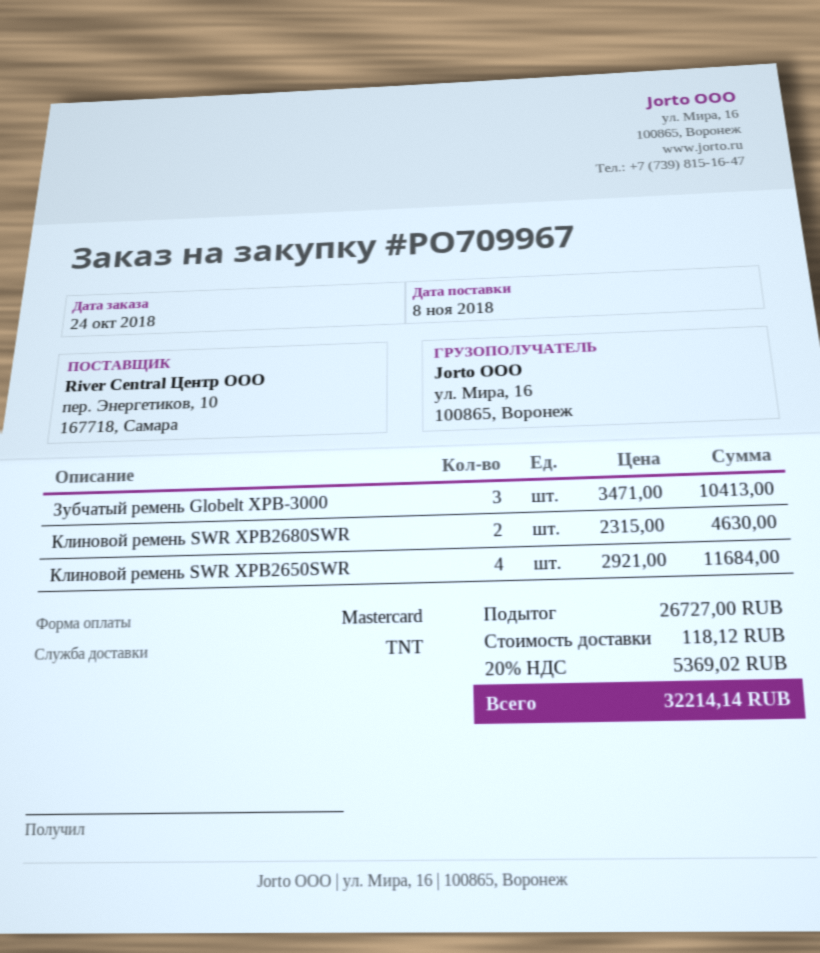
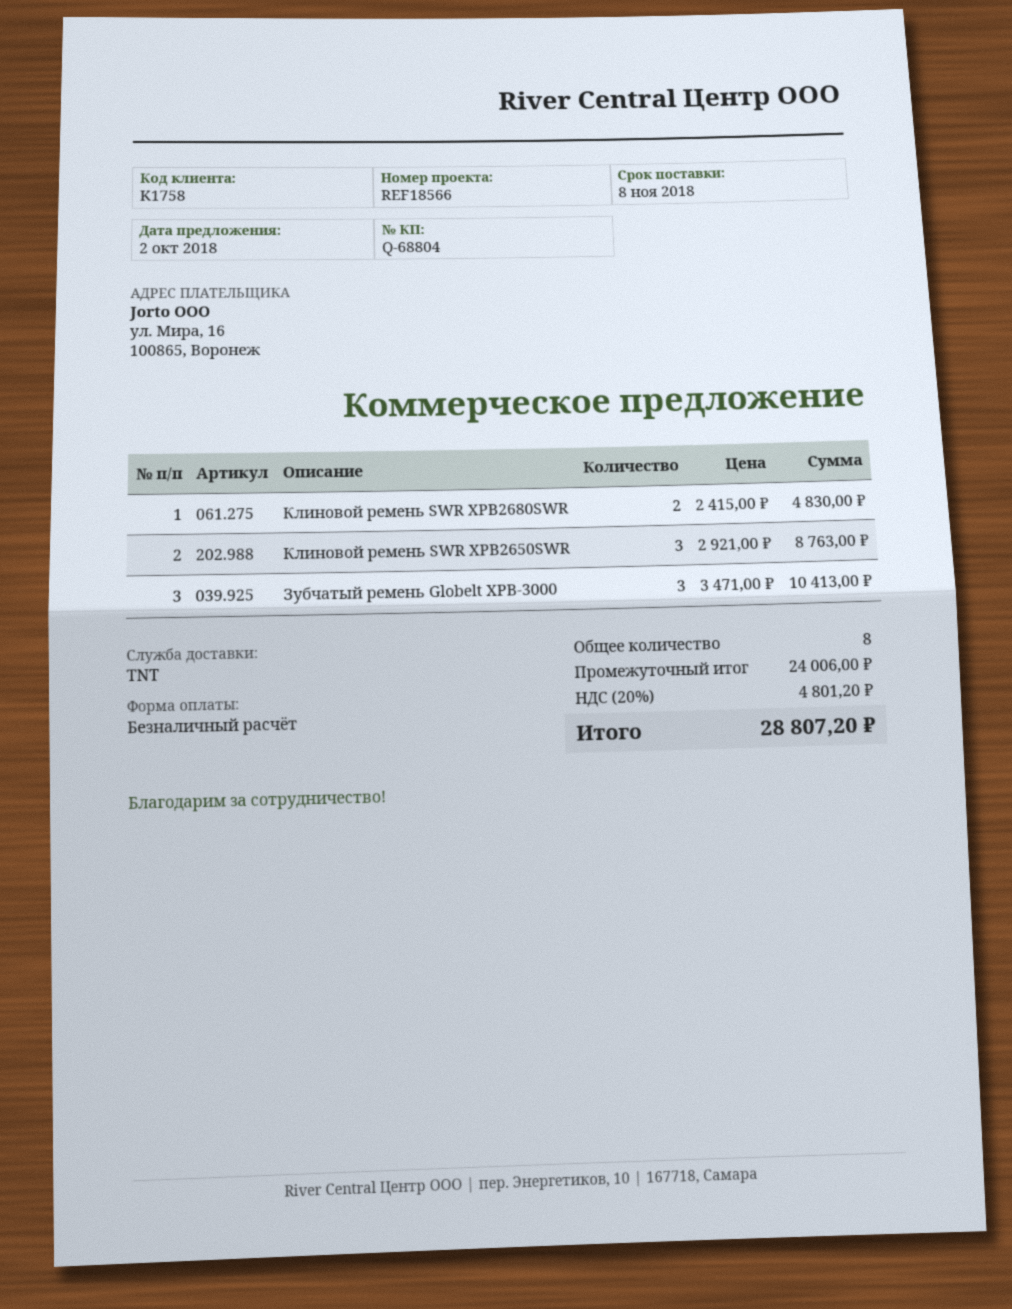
payment method: Mastercard -> bank transfer
Клиновой ремень SWR XPB2680SWR: 2 x 2315.00 = 4630.00 -> 2 x 2415.00 = 4830.00
Клиновой ремень SWR XPB2650SWR: 4 x 2921.00 = 11684.00 -> 3 x 2921.00 = 8763.00
subtotal: 26727.00 -> 24006.00
shipping: 118.12 -> none
tax: 20% = 5369.02 -> 20% = 4801.20
total: 32214.14 -> 28807.20

